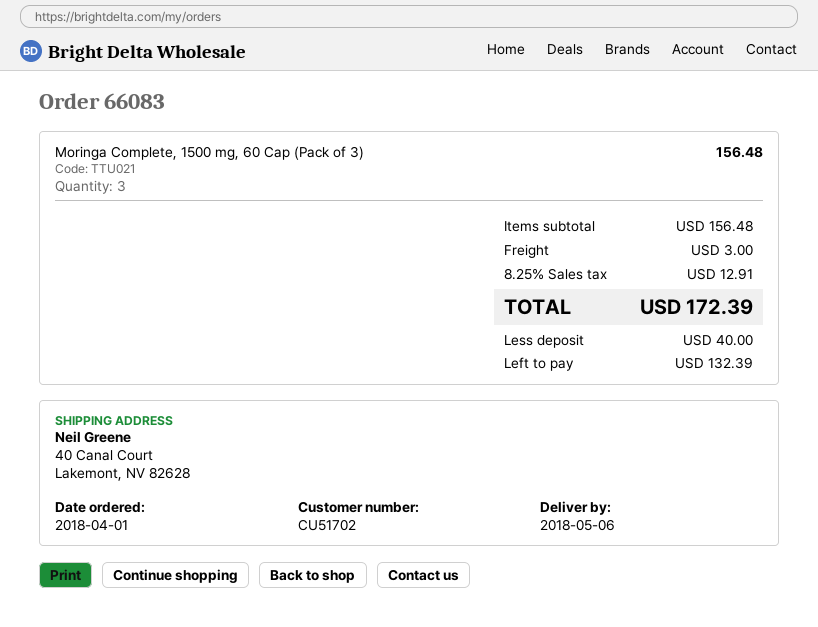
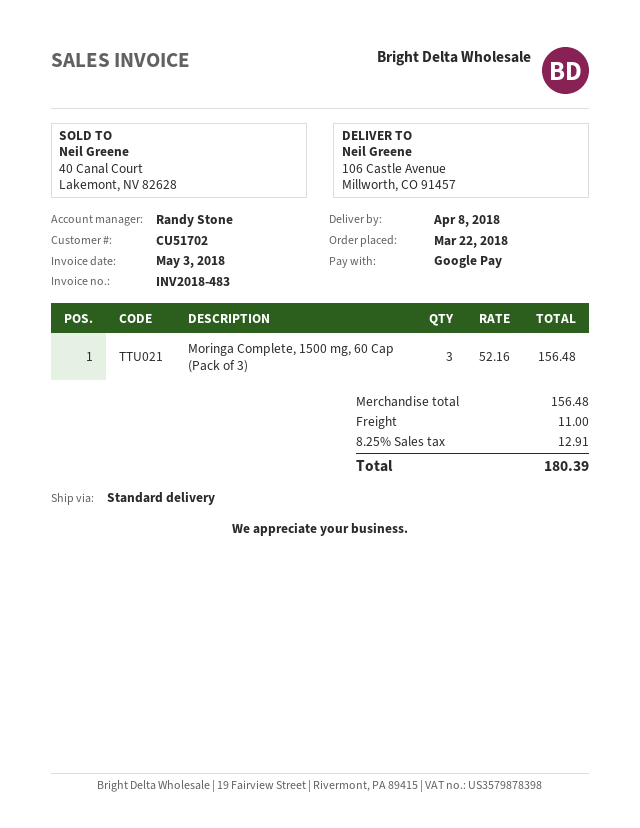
order date: 2018-04-01 -> 2018-03-22
delivery date: 2018-05-06 -> 2018-04-08
ship to: 40 Canal Court, Lakemont, NV 82628 -> 106 Castle Avenue, Millworth, CO 91457
shipping: 3.00 -> 11.00
total: 172.39 -> 180.39

